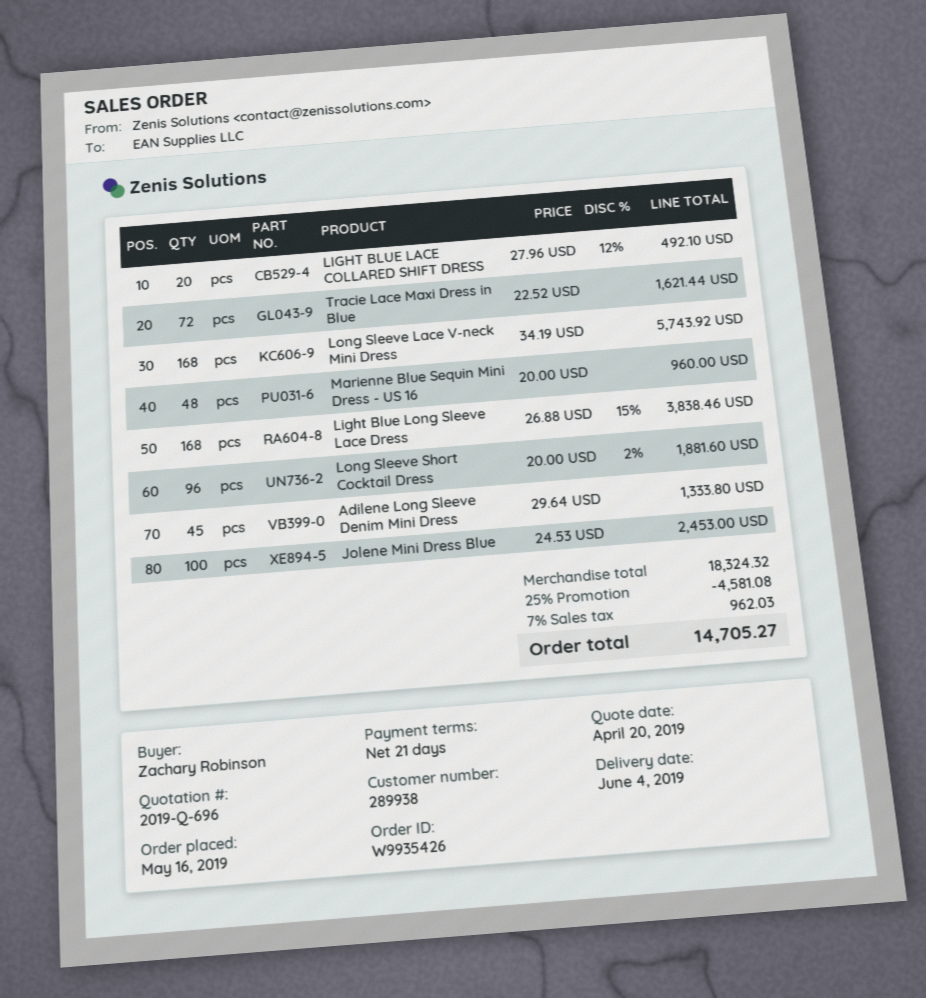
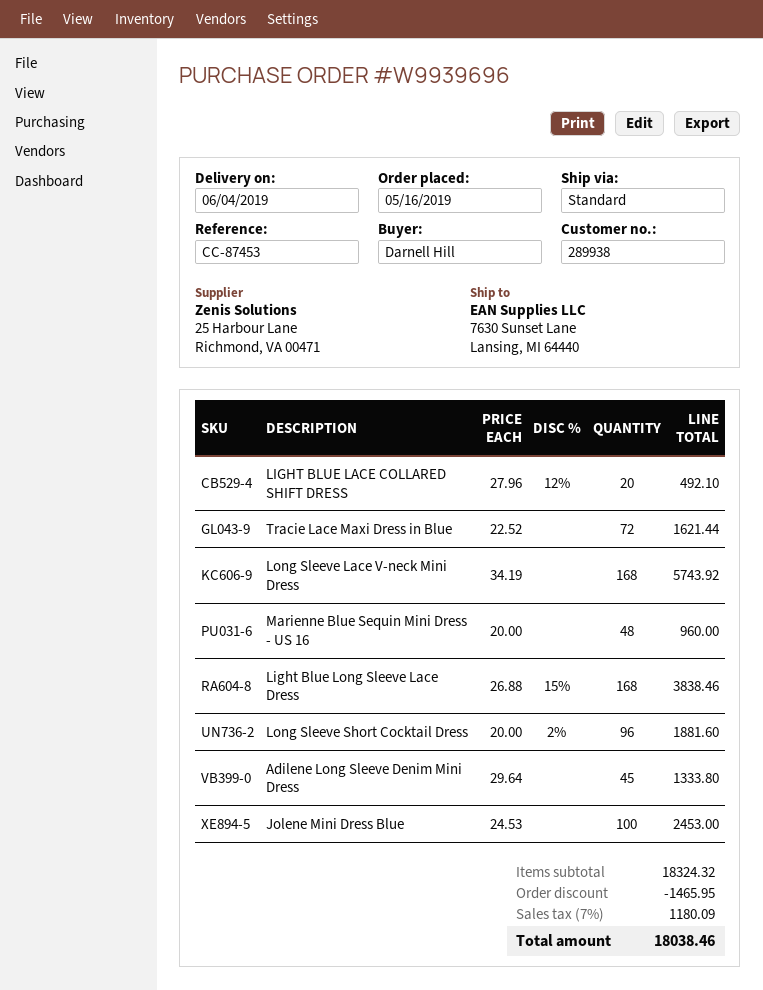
order number: W9935426 -> W9939696
ordered by: Zachary Robinson -> Darnell Hill
discount: 4581.08 -> 1465.95
tax: 7% = 962.03 -> 7% = 1180.09
total: 14705.27 -> 18038.46

